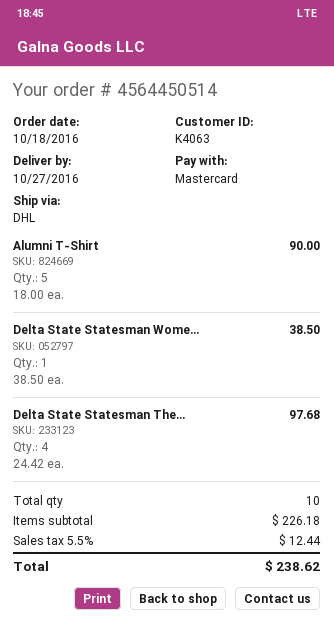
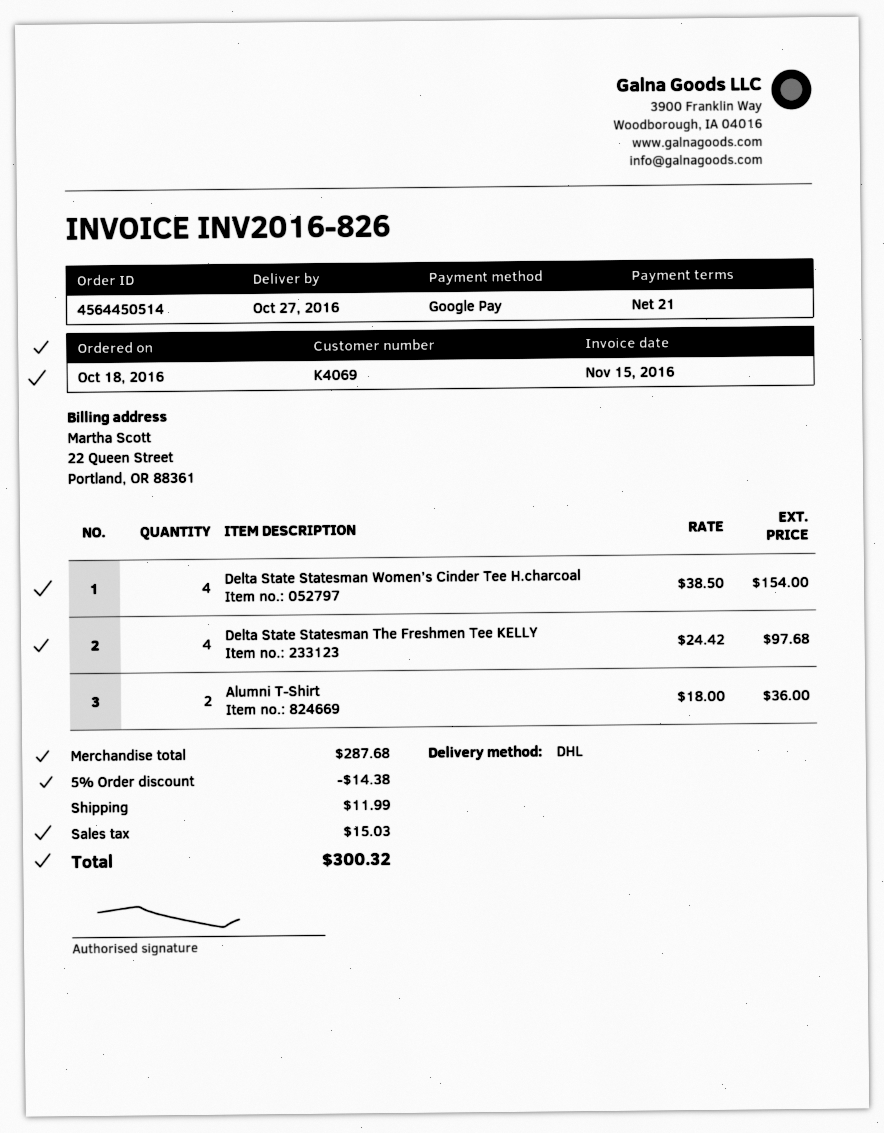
customer number: K4063 -> K4069
payment method: Mastercard -> Google Pay
Alumni T-Shirt: 5 x 18.00 = 90.00 -> 2 x 18.00 = 36.00
Delta State Statesman Wome...: 1 x 38.50 = 38.50 -> 4 x 38.50 = 154.00
subtotal: 226.18 -> 287.68
discount: none -> 5% = 14.38
shipping: none -> 11.99
tax: 12.44 -> 15.03
total: 238.62 -> 300.32

